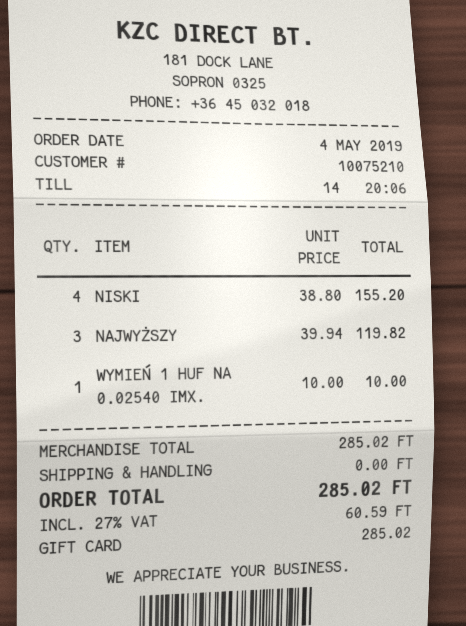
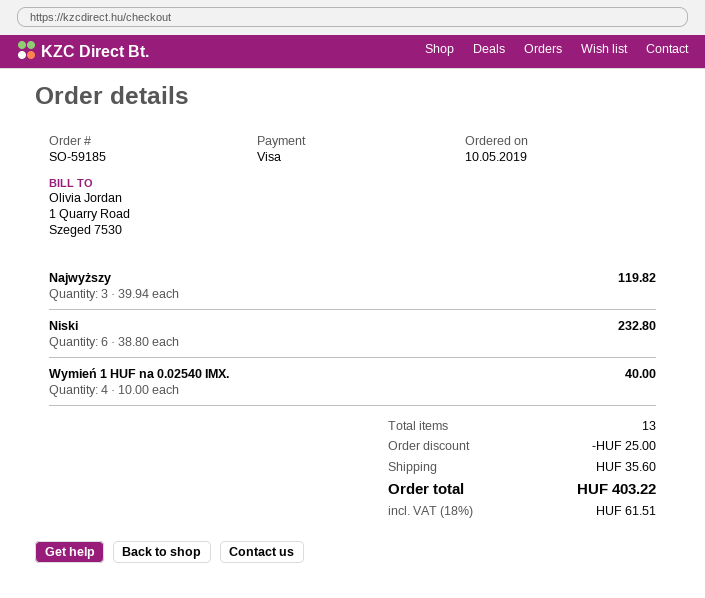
order date: 2019-05-04 -> 2019-05-10
payment method: gift card -> Visa
NISKI: 4 x 38.80 = 155.20 -> 6 x 38.80 = 232.80
WYMIEŃ 1 HUF NA 0.02540 IMX.: 1 x 10.00 = 10.00 -> 4 x 10.00 = 40.00
discount: none -> 25.00
shipping: 0.00 -> 35.60
tax: 27% = 60.59 -> 18% = 61.51
total: 285.02 -> 403.22

